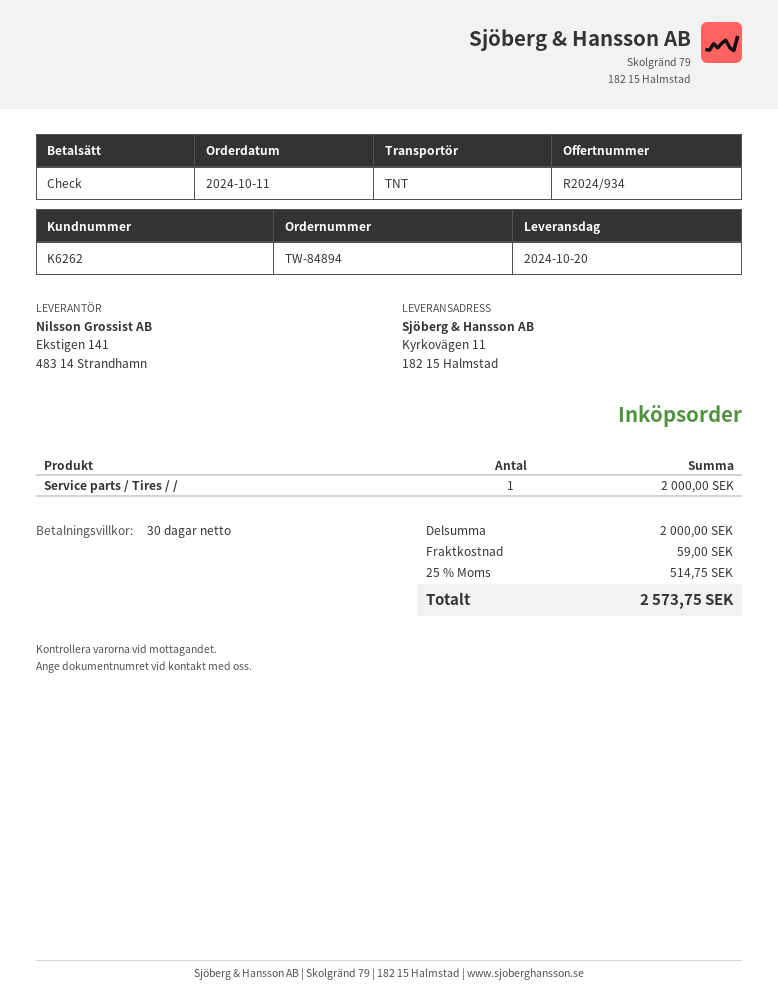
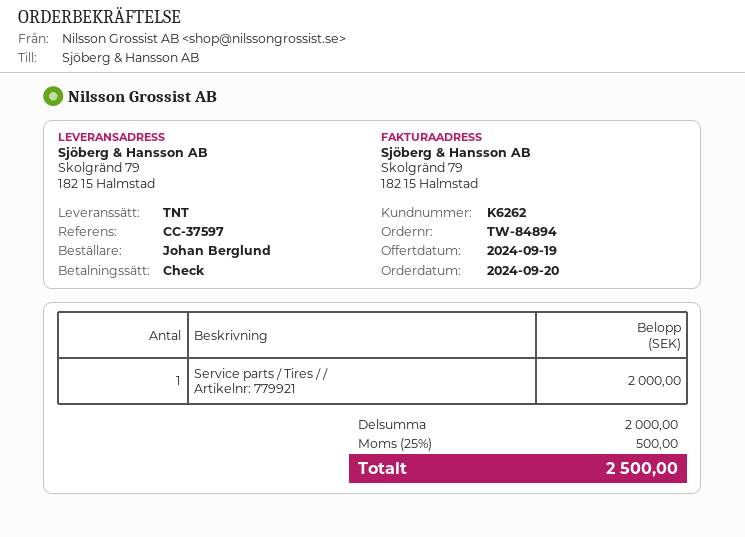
order date: 2024-10-11 -> 2024-09-20
ship to: Kyrkovägen 11, 182 15 Halmstad -> Skolgränd 79, 182 15 Halmstad
shipping: 59.00 -> none
tax: 25% = 514.75 -> 25% = 500.00
total: 2573.75 -> 2500.00

